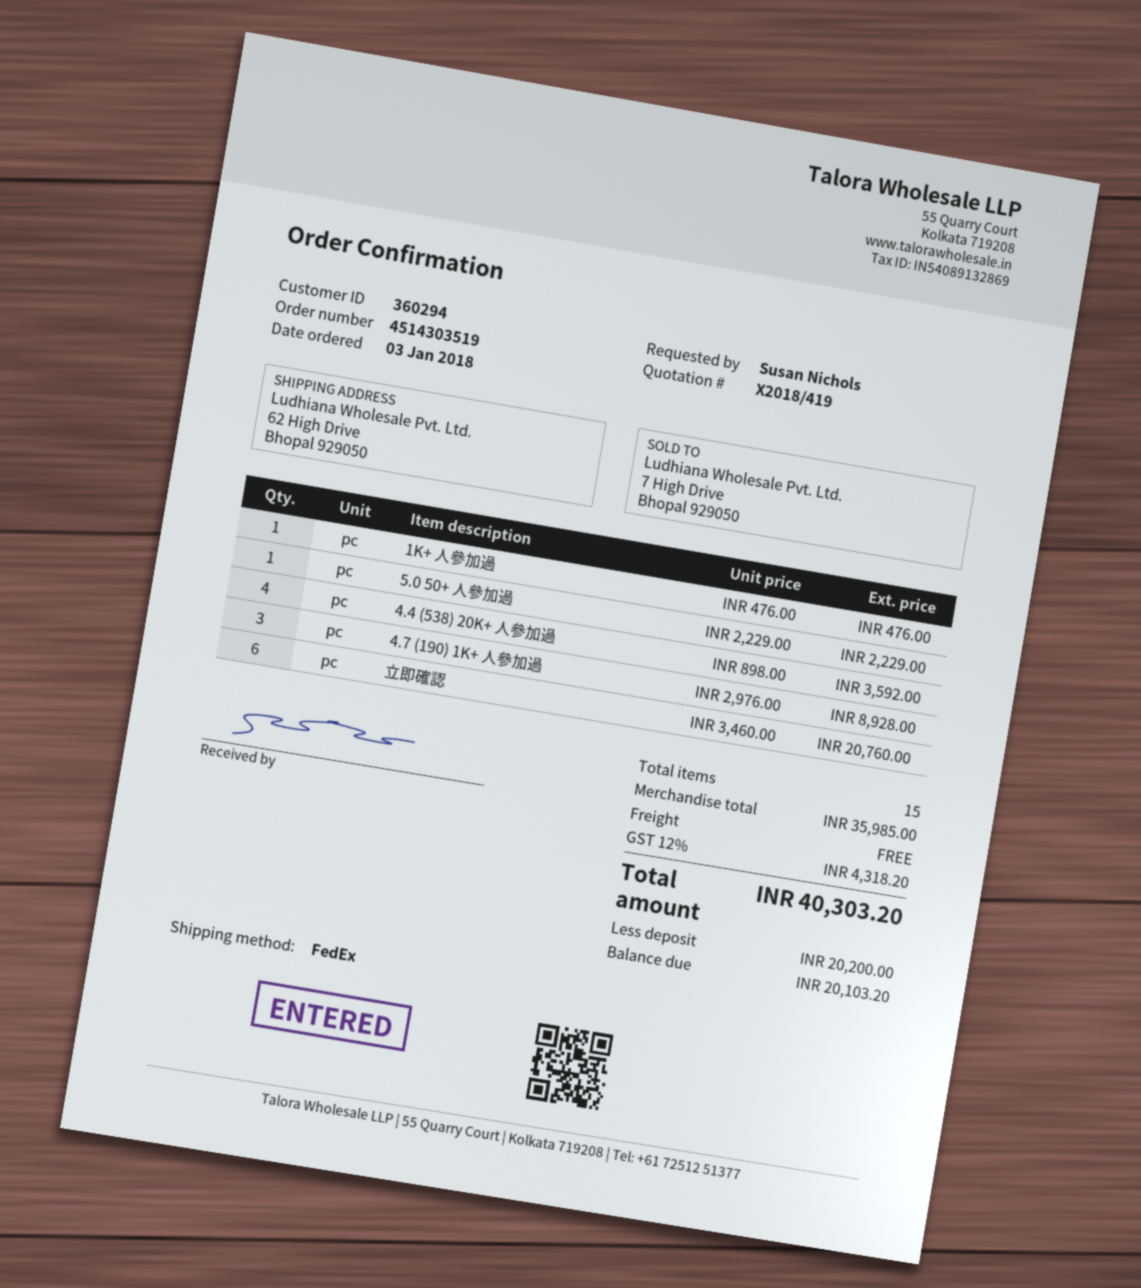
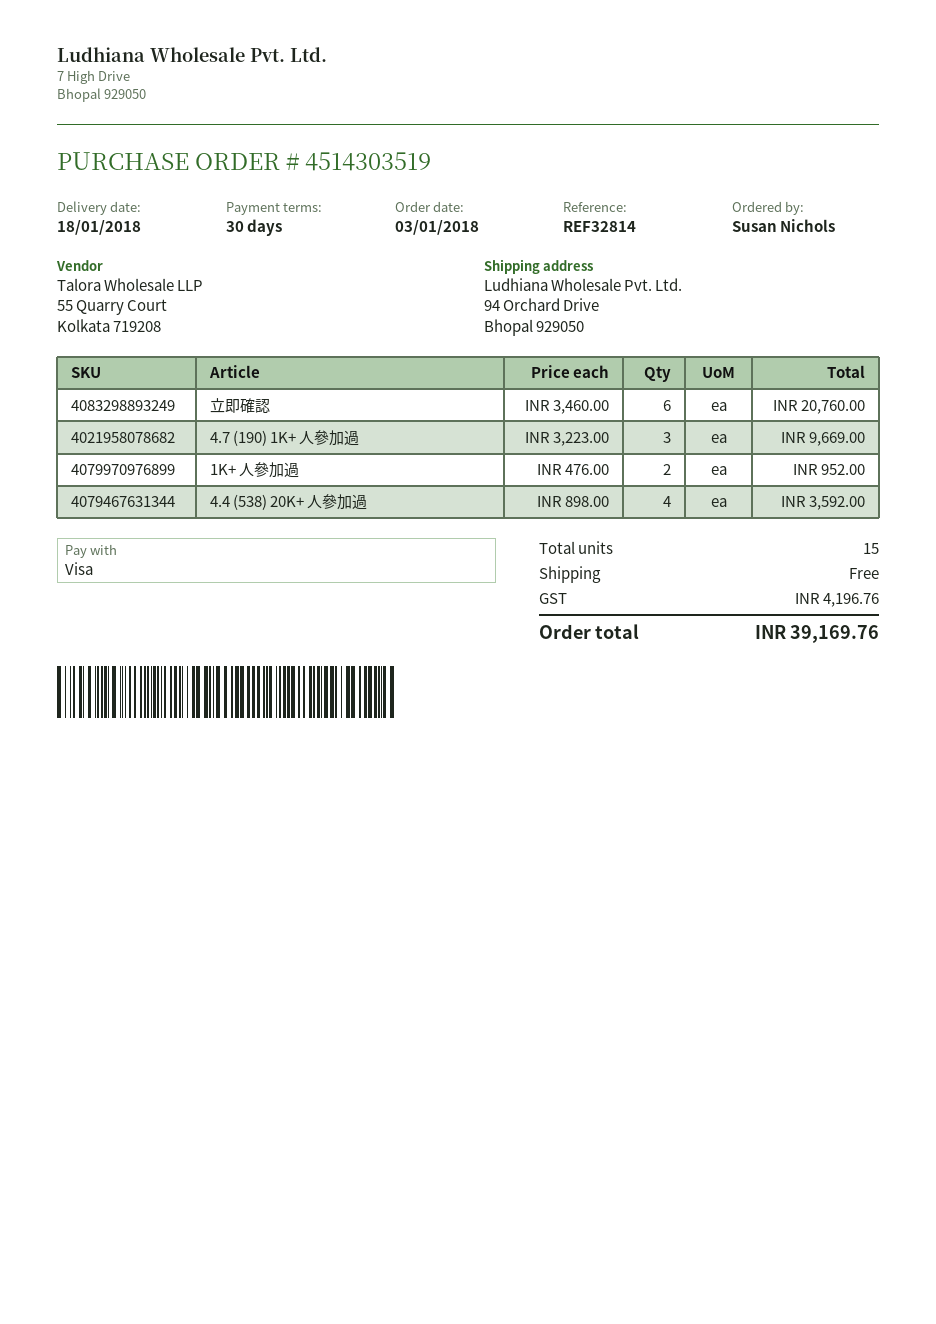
ship to: 62 High Drive, Bhopal 929050 -> 94 Orchard Drive, Bhopal 929050
1K+ 人參加過: 1 x 476.00 = 476.00 -> 2 x 476.00 = 952.00
5.0 50+ 人參加過: 1 x 2229.00 = 2229.00 -> none
4.7 (190) 1K+ 人參加過: 3 x 2976.00 = 8928.00 -> 3 x 3223.00 = 9669.00
tax: 4318.20 -> 4196.76
total: 40303.20 -> 39169.76

